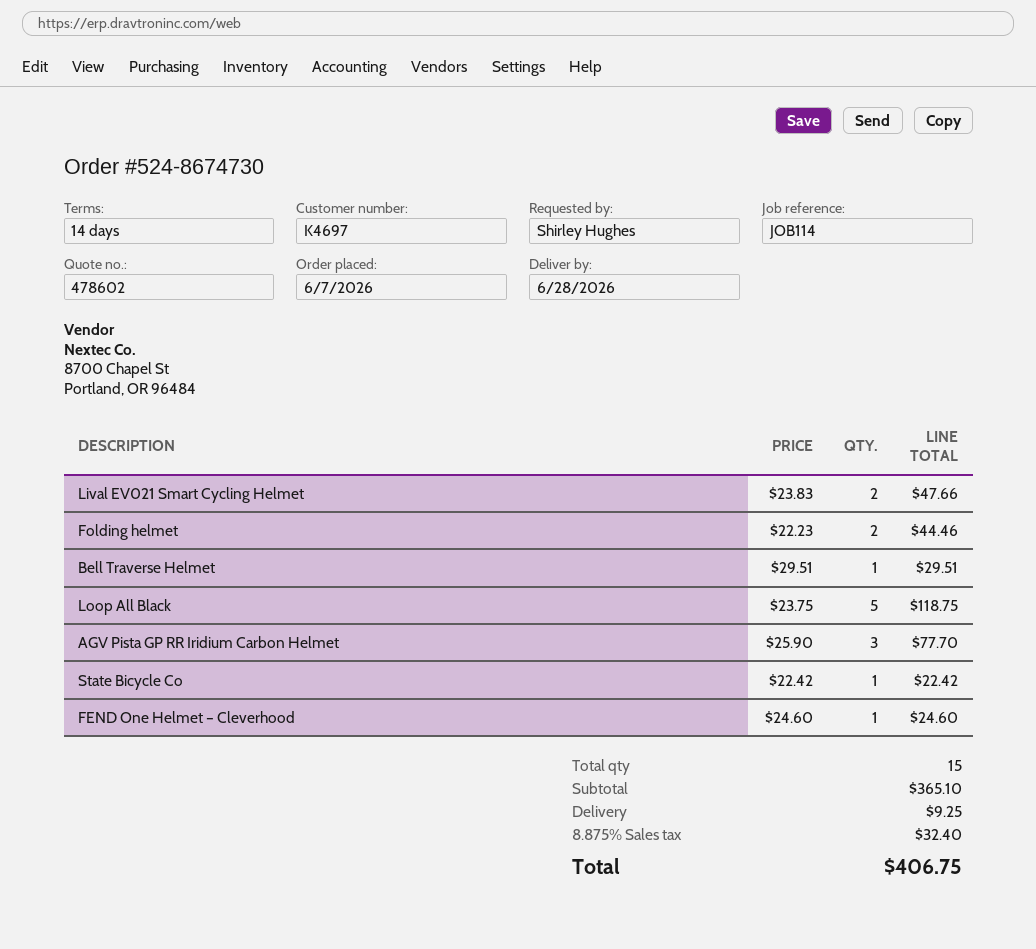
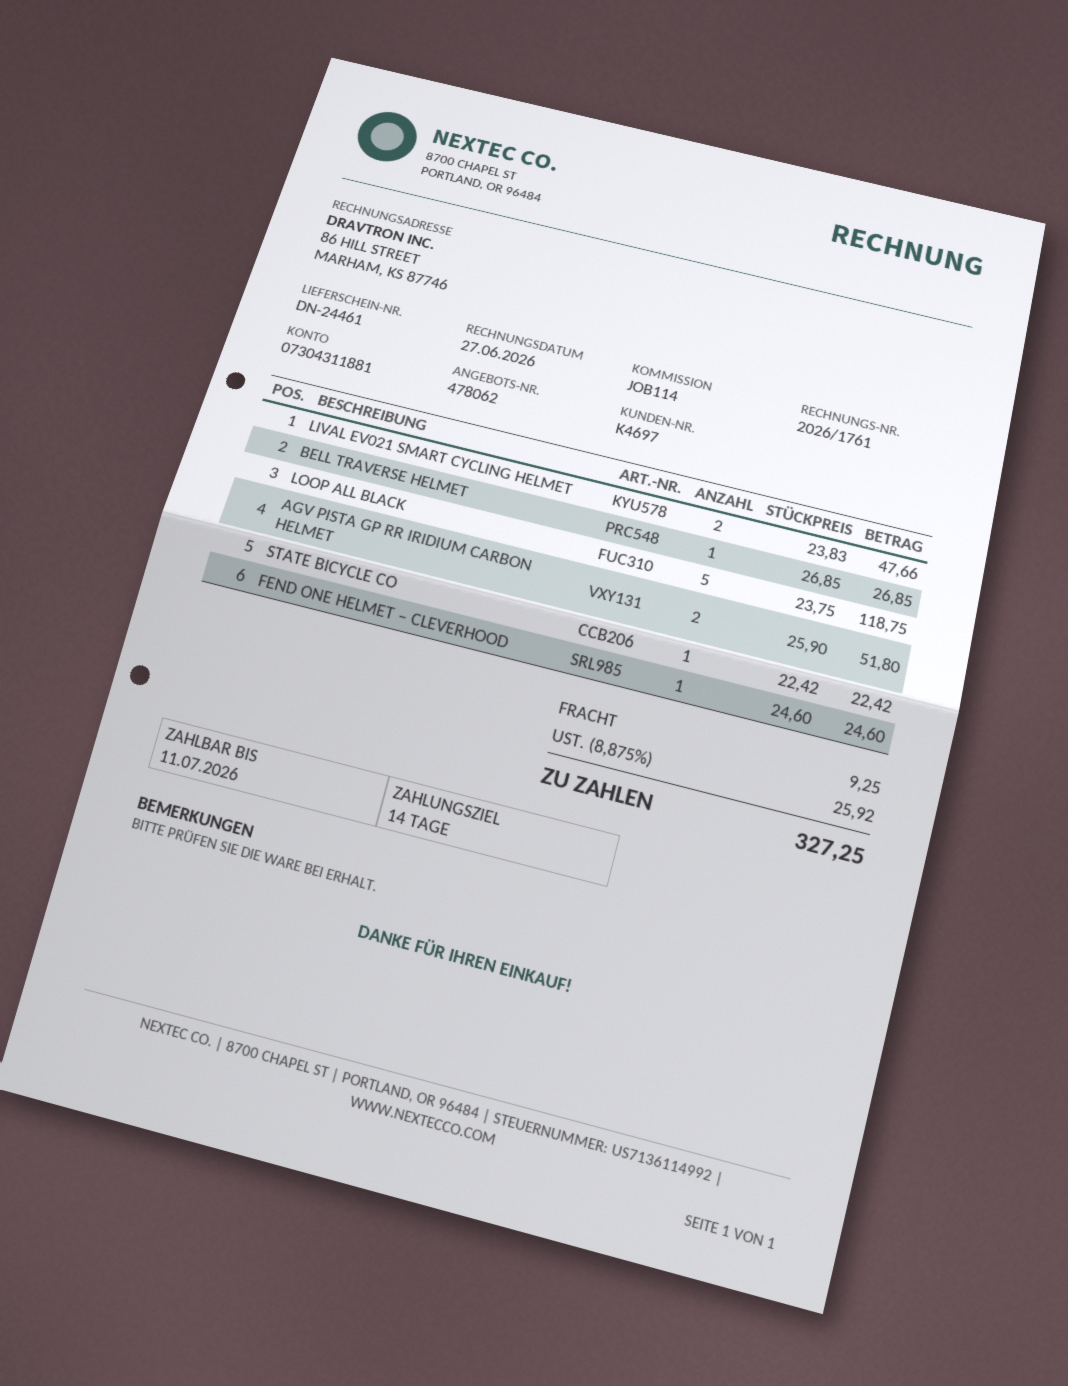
quote number: 478602 -> 478062
Folding helmet: 2 x 22.23 = 44.46 -> none
Bell Traverse Helmet: 1 x 29.51 = 29.51 -> 1 x 26.85 = 26.85
AGV Pista GP RR Iridium Carbon Helmet: 3 x 25.90 = 77.70 -> 2 x 25.90 = 51.80
tax: 8.875% = 32.40 -> 8.875% = 25.92
total: 406.75 -> 327.25

